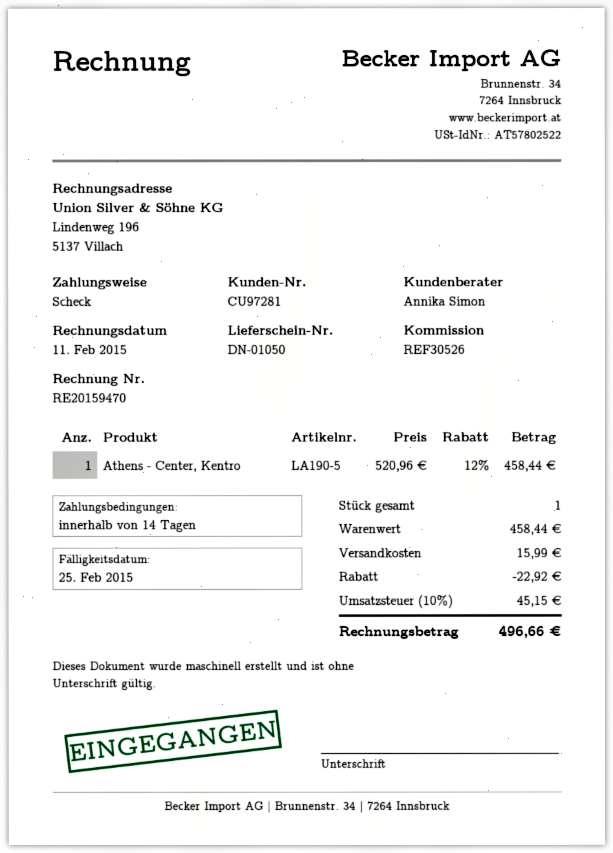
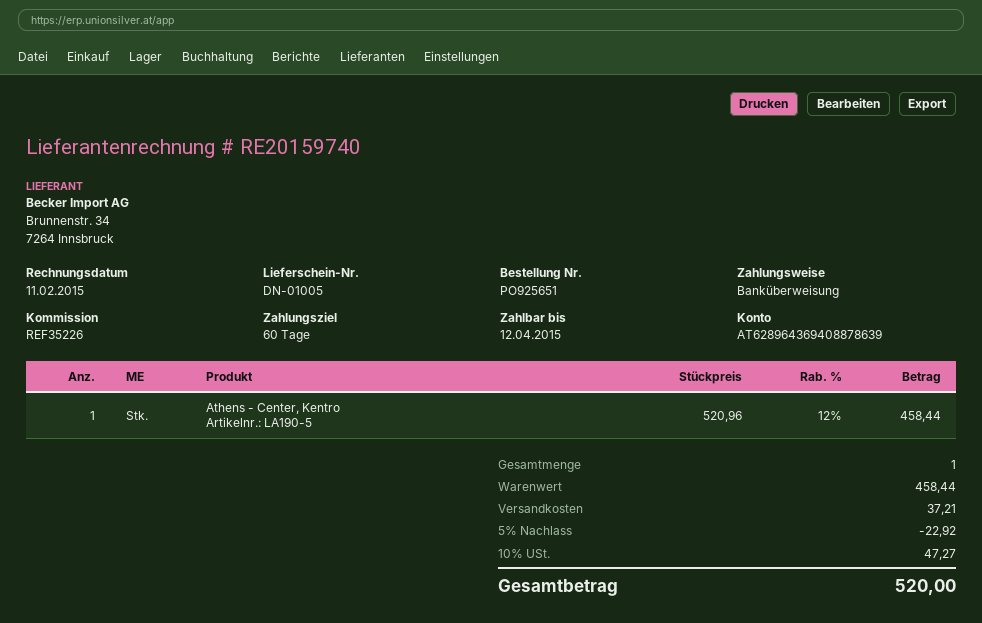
delivery note number: DN-01050 -> DN-01005
invoice number: RE20159470 -> RE20159740
payment terms: 14 days -> 60 days
due date: 2015-02-25 -> 2015-04-12
reference: REF30526 -> REF35226
payment method: cheque -> bank transfer
shipping: 15.99 -> 37.21
tax: 10% = 45.15 -> 10% = 47.27
total: 496.66 -> 520.00

